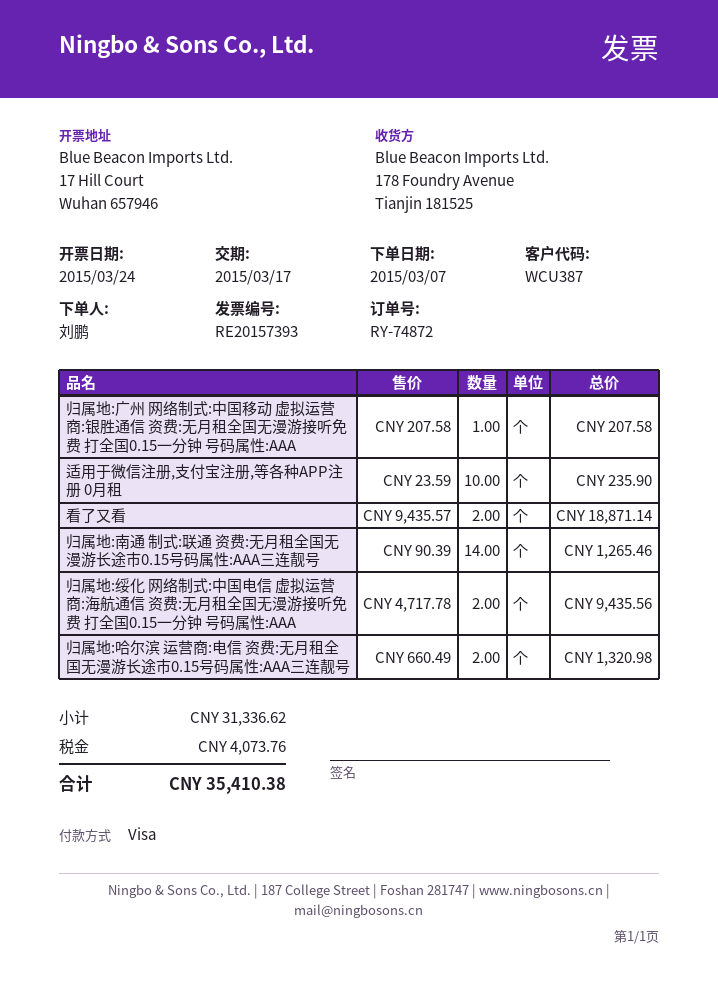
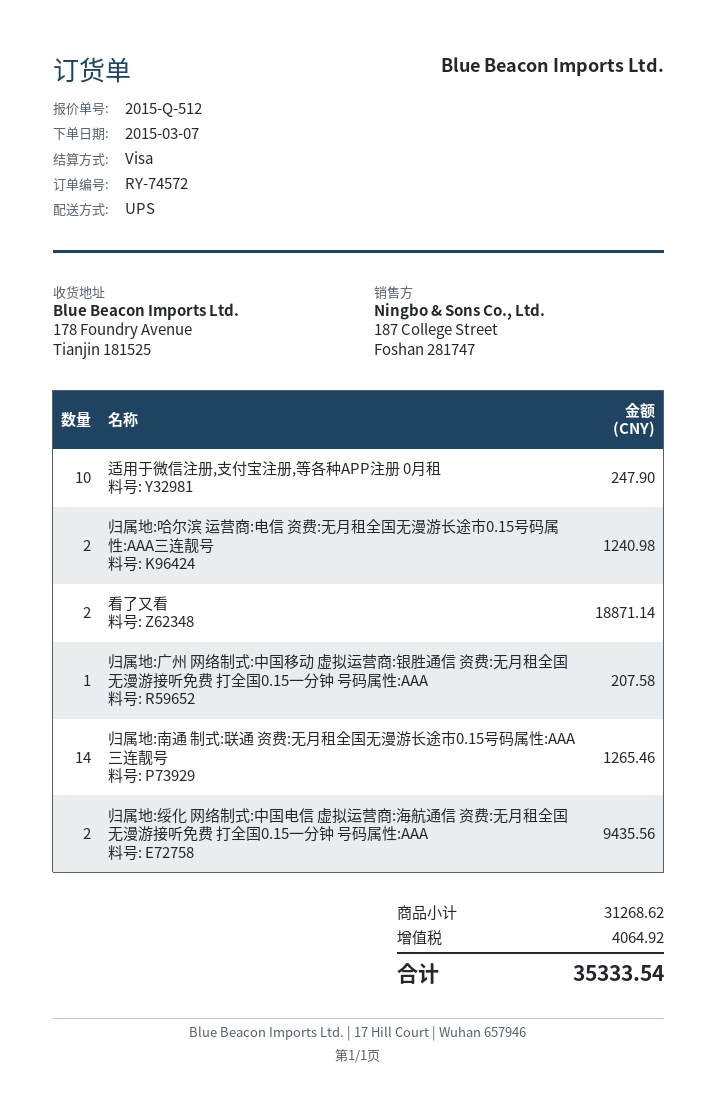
order number: RY-74872 -> RY-74572
适用于微信注册,支付宝注册,等各种APP注册 0月租: 10 for 235.90 -> 10 for 247.90
归属地:哈尔滨 运营商:电信 资费:无月租全国无漫游长途市0.15号码属性:AAA三连靓号: 2 for 1320.98 -> 2 for 1240.98
subtotal: 31336.62 -> 31268.62
tax: 4073.76 -> 4064.92
total: 35410.38 -> 35333.54

